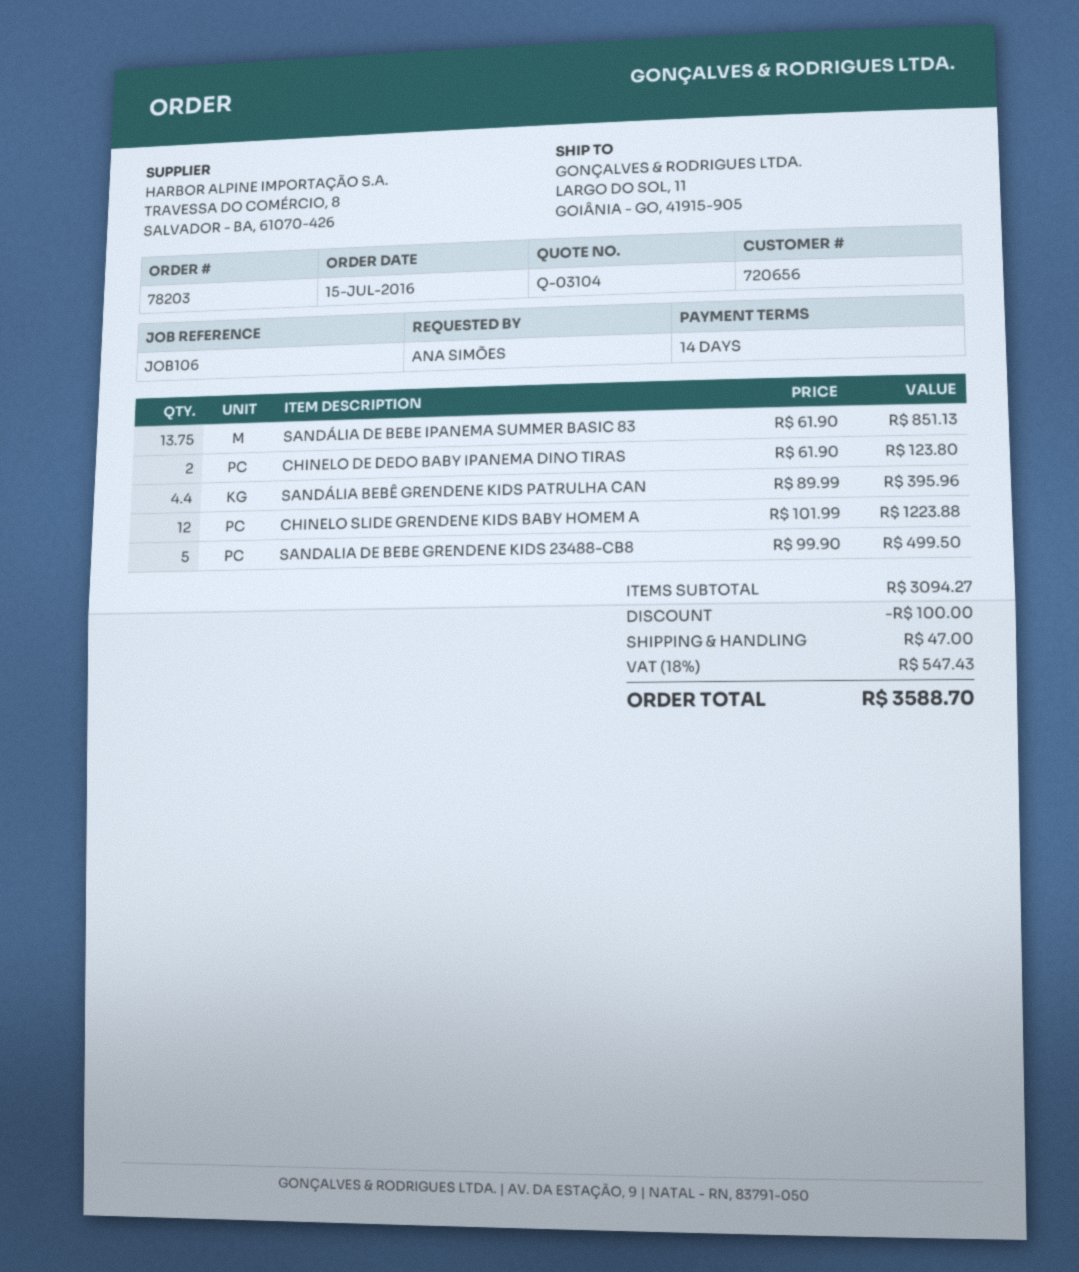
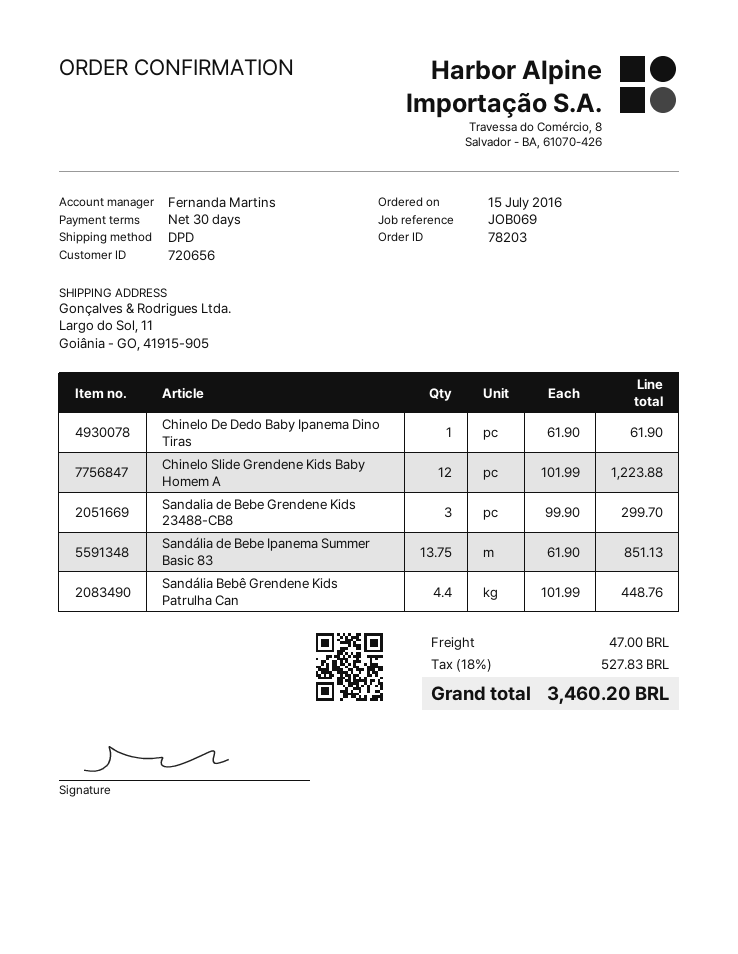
payment terms: 14 days -> 30 days
reference: JOB106 -> JOB069
CHINELO DE DEDO BABY IPANEMA DINO TIRAS: 2 x 61.90 = 123.80 -> 1 x 61.90 = 61.90
SANDÁLIA BEBÊ GRENDENE KIDS PATRULHA CAN: 4.4 x 89.99 = 395.96 -> 4.4 x 101.99 = 448.76
SANDALIA DE BEBE GRENDENE KIDS 23488-CB8: 5 x 99.90 = 499.50 -> 3 x 99.90 = 299.70
discount: 100.00 -> none
tax: 18% = 547.43 -> 18% = 527.83
total: 3588.70 -> 3460.20

